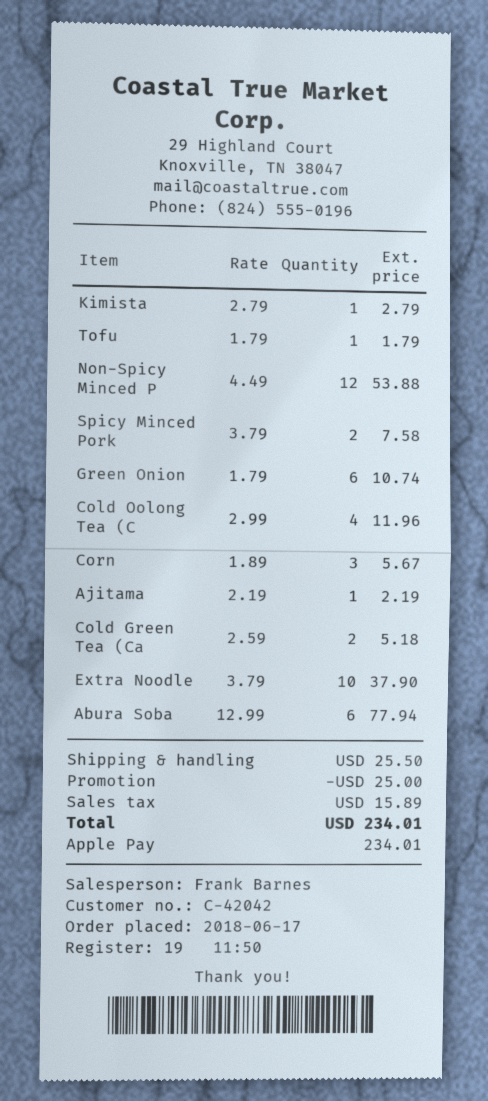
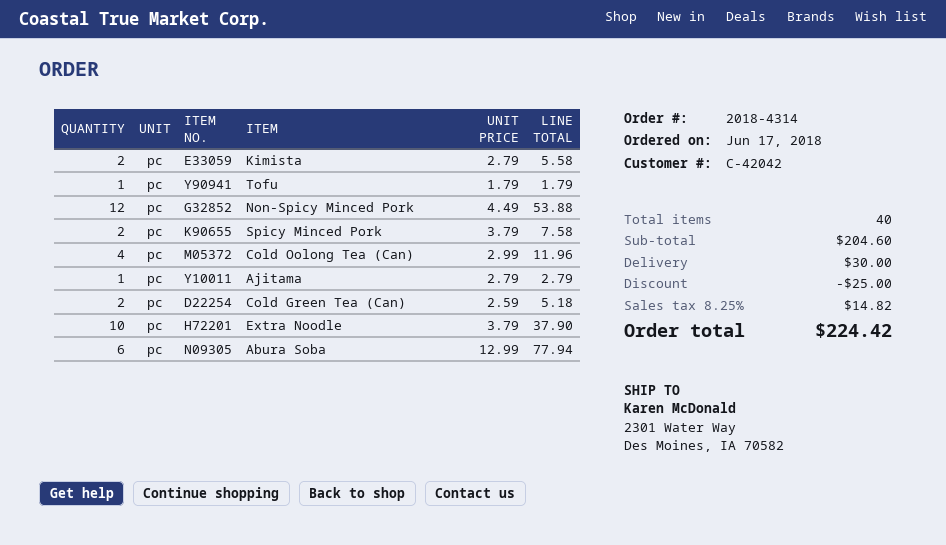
Kimista: 1 x 2.79 = 2.79 -> 2 x 2.79 = 5.58
Green Onion: 6 x 1.79 = 10.74 -> none
Corn: 3 x 1.89 = 5.67 -> none
Ajitama: 1 x 2.19 = 2.19 -> 1 x 2.79 = 2.79
shipping: 25.50 -> 30.00
tax: 15.89 -> 14.82
total: 234.01 -> 224.42

